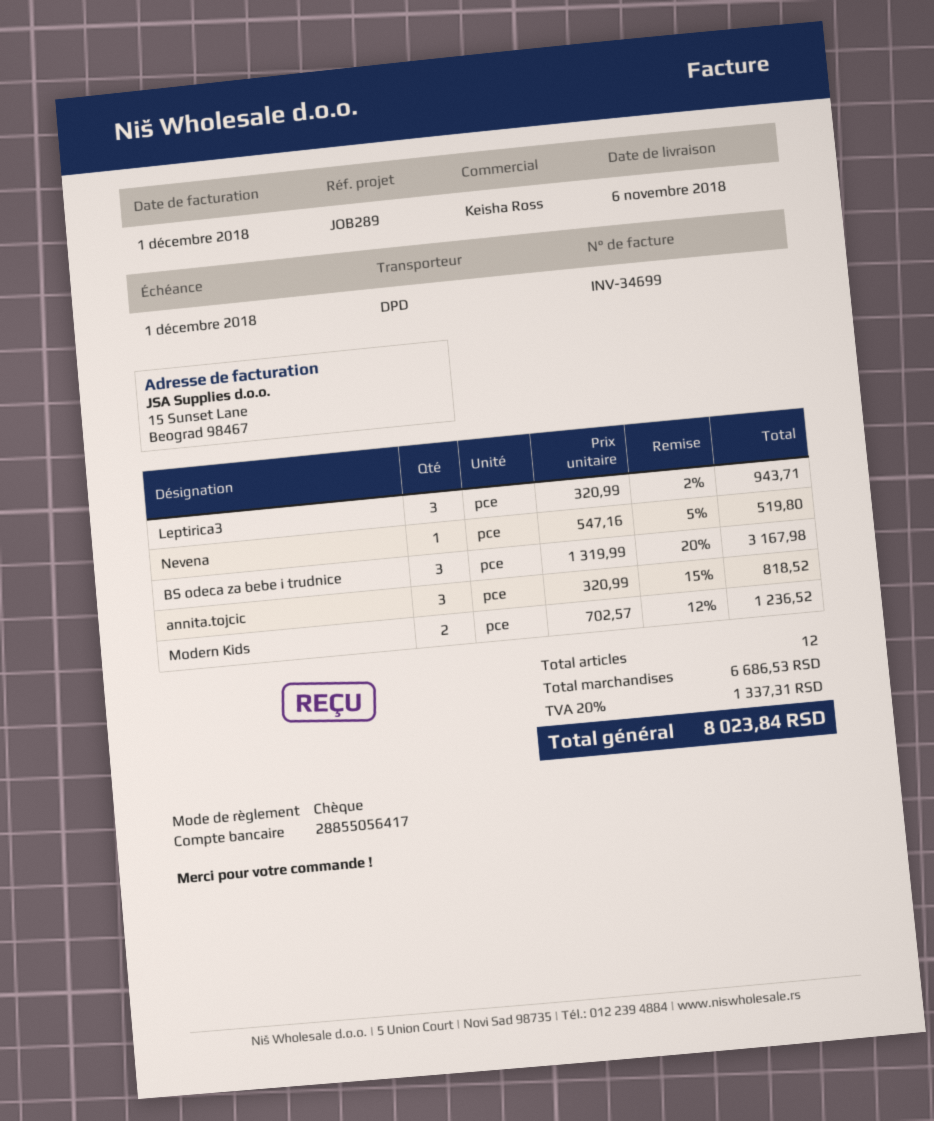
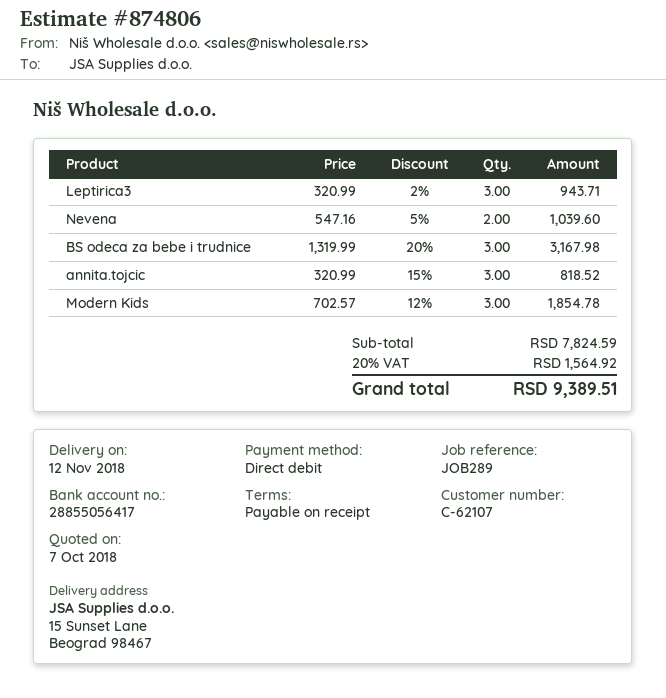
delivery date: 2018-11-06 -> 2018-11-12
payment method: cheque -> direct debit
Nevena: 1 x 547.16 - 5% = 519.80 -> 2 x 547.16 - 5% = 1039.60
Modern Kids: 2 x 702.57 - 12% = 1236.52 -> 3 x 702.57 - 12% = 1854.78
subtotal: 6686.53 -> 7824.59
tax: 20% = 1337.31 -> 20% = 1564.92
total: 8023.84 -> 9389.51

